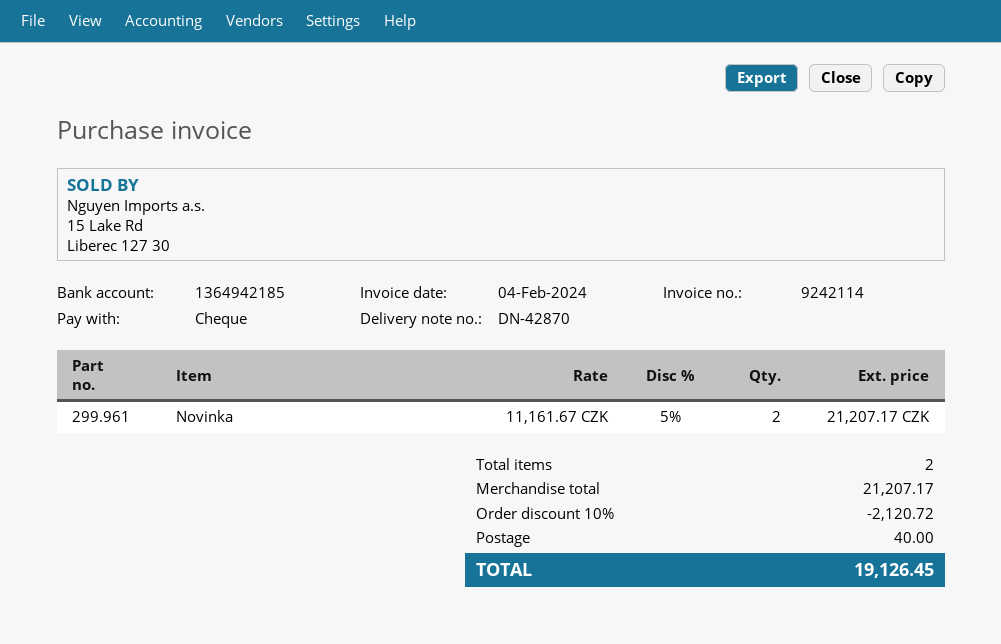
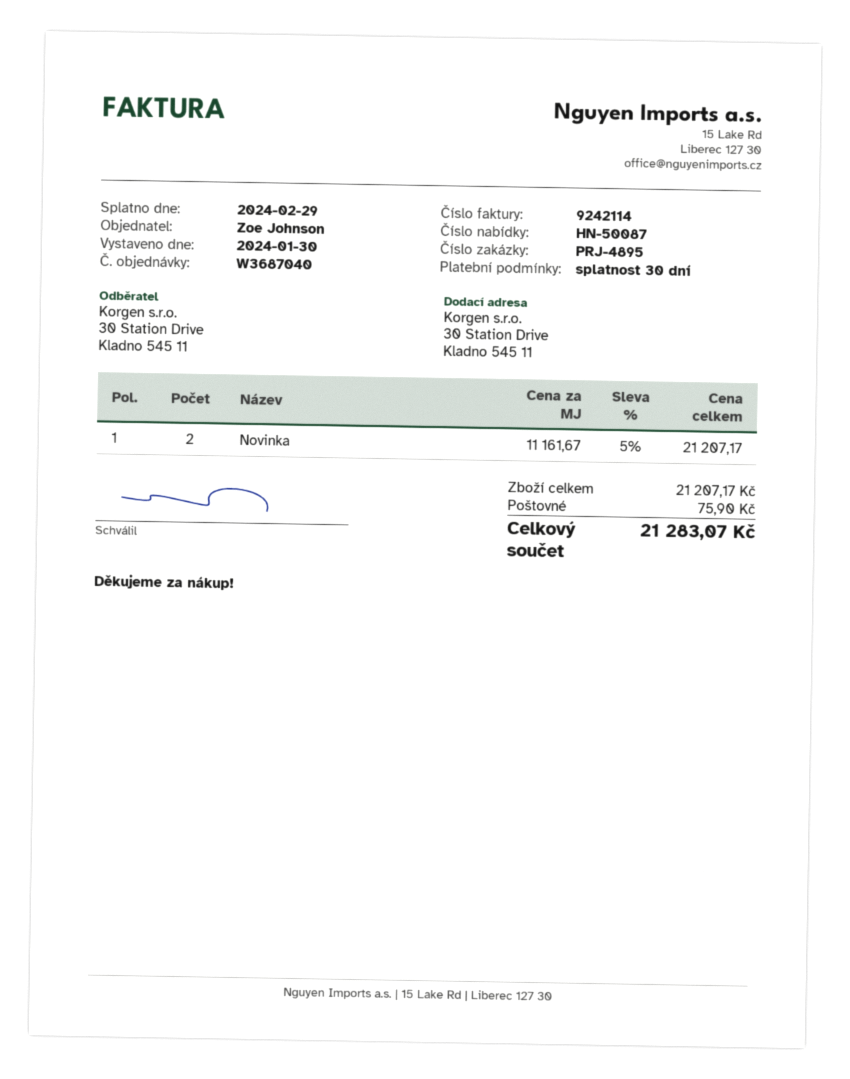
invoice date: 2024-02-04 -> 2024-01-30
discount: 10% = 2120.72 -> none
shipping: 40.00 -> 75.90
total: 19126.45 -> 21283.07

